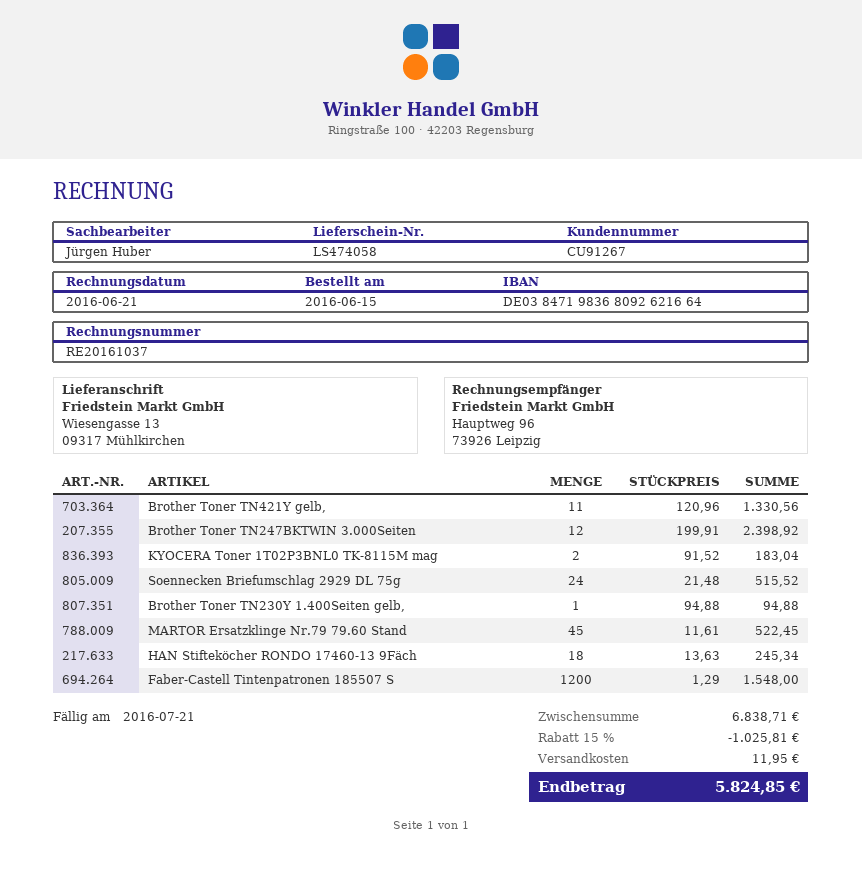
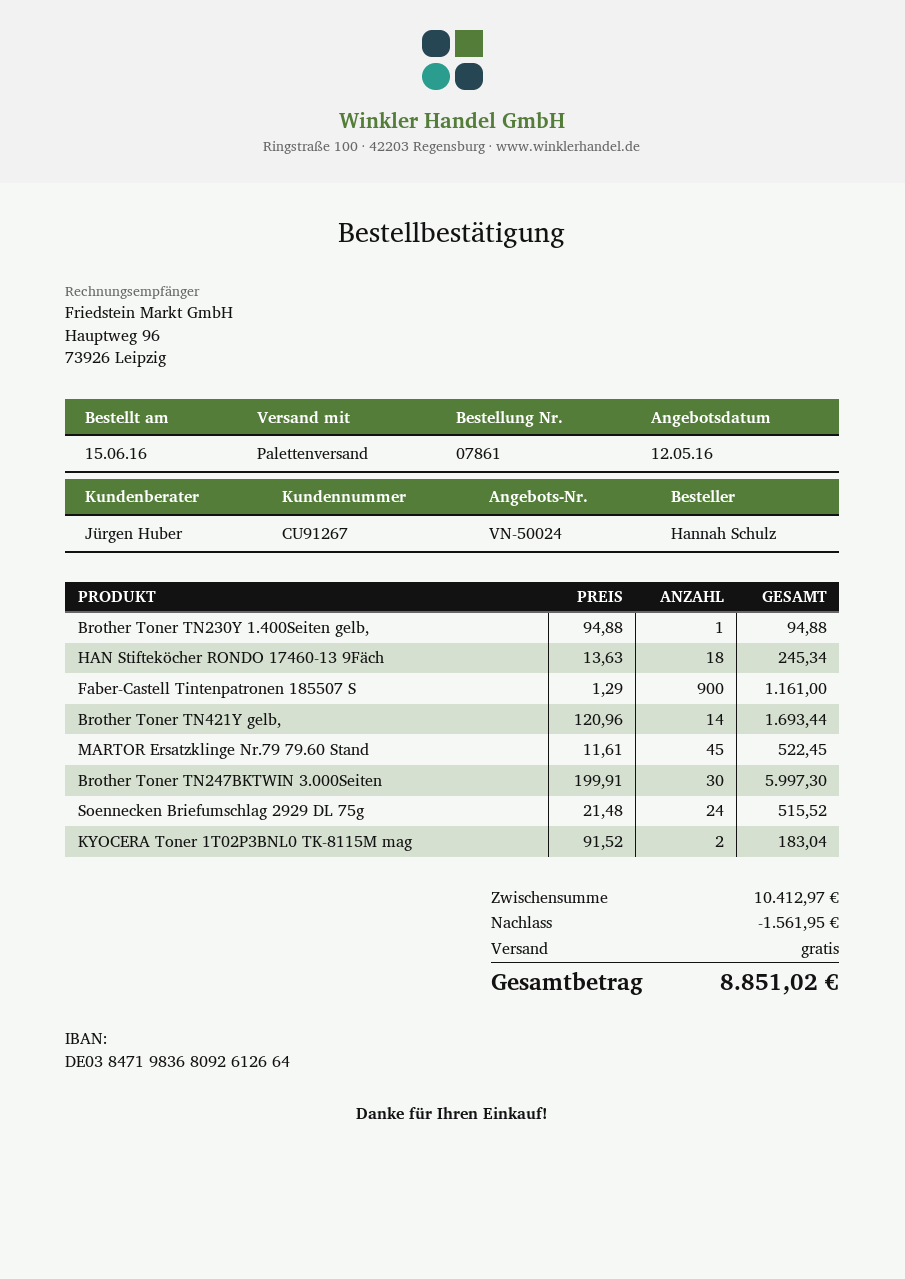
bank account: DE03847198368092621664 -> DE03847198368092612664
Brother Toner TN421Y gelb,: 11 x 120.96 = 1330.56 -> 14 x 120.96 = 1693.44
Brother Toner TN247BKTWIN 3.000Seiten: 12 x 199.91 = 2398.92 -> 30 x 199.91 = 5997.30
Faber-Castell Tintenpatronen 185507 S: 1200 x 1.29 = 1548.00 -> 900 x 1.29 = 1161.00
subtotal: 6838.71 -> 10412.97
discount: 1025.81 -> 1561.95
shipping: 11.95 -> 0.00
total: 5824.85 -> 8851.02

